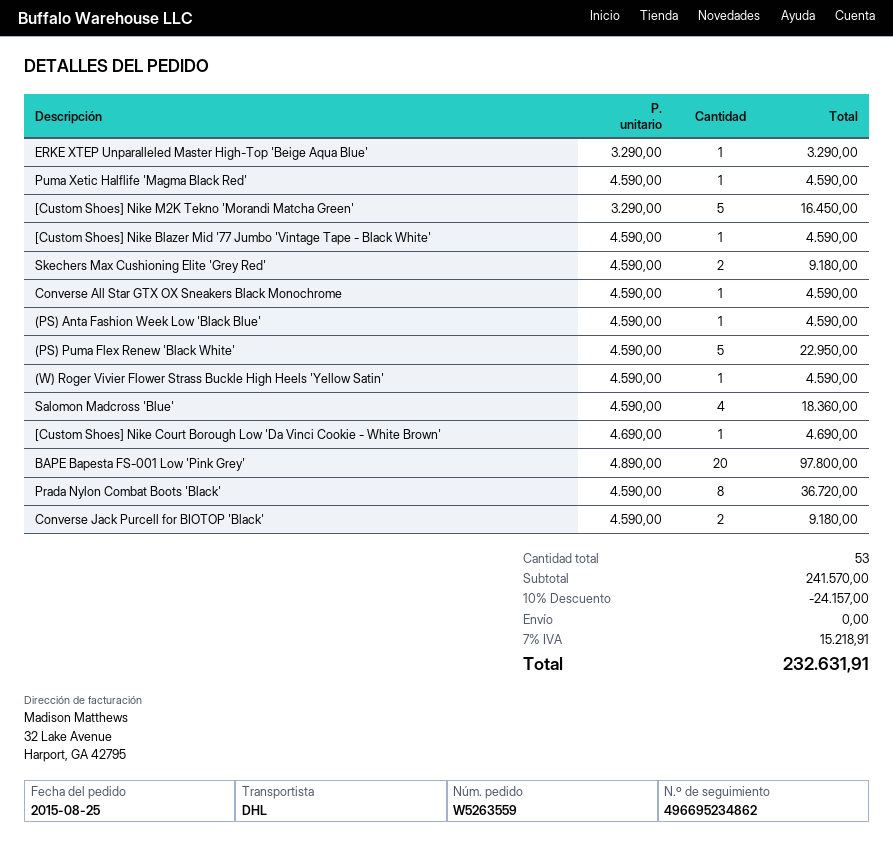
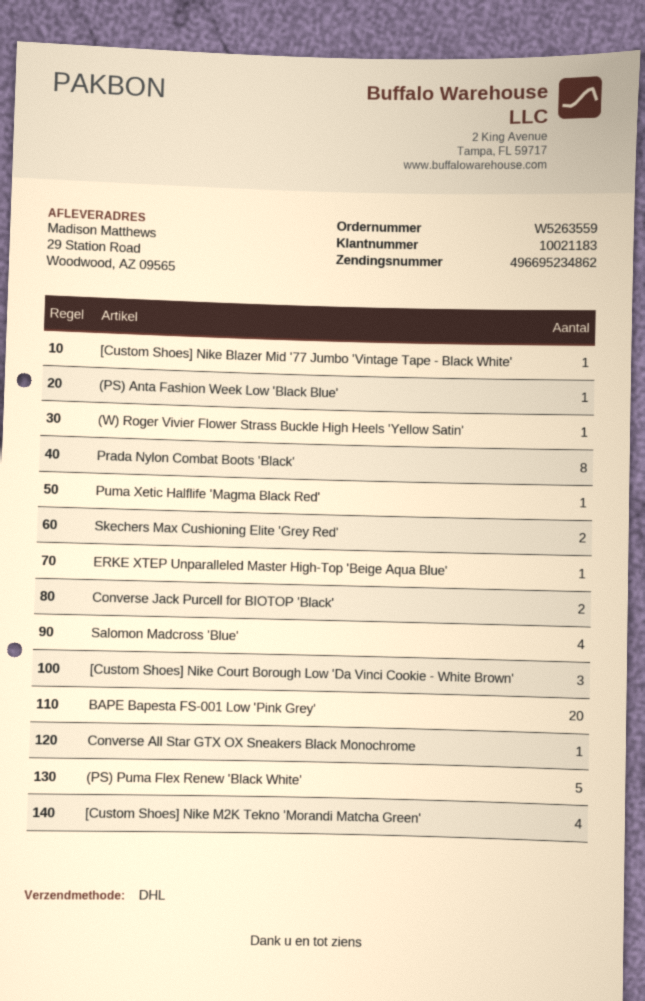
[Custom Shoes] Nike M2K Tekno 'Morandi Matcha Green': 5 -> 4
[Custom Shoes] Nike Court Borough Low 'Da Vinci Cookie - White Brown': 1 -> 3

